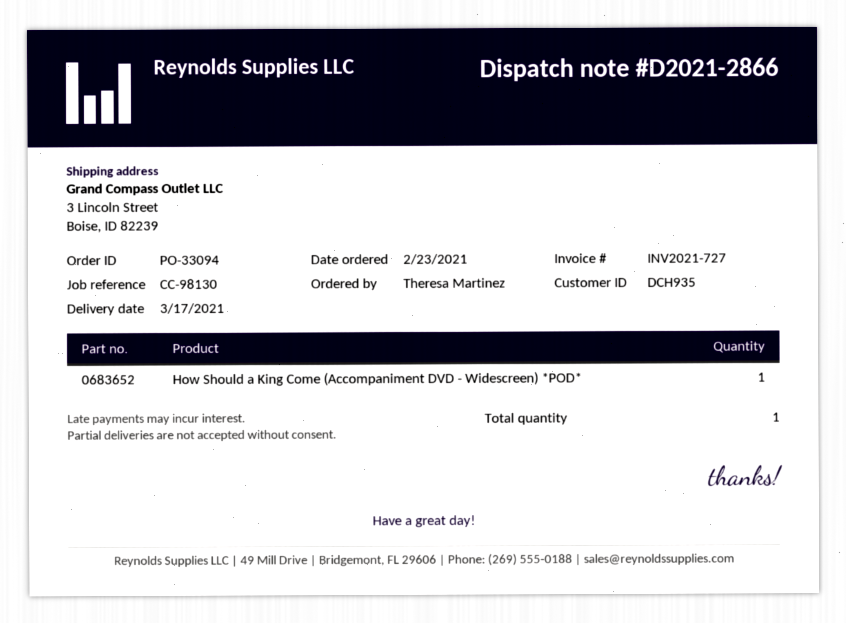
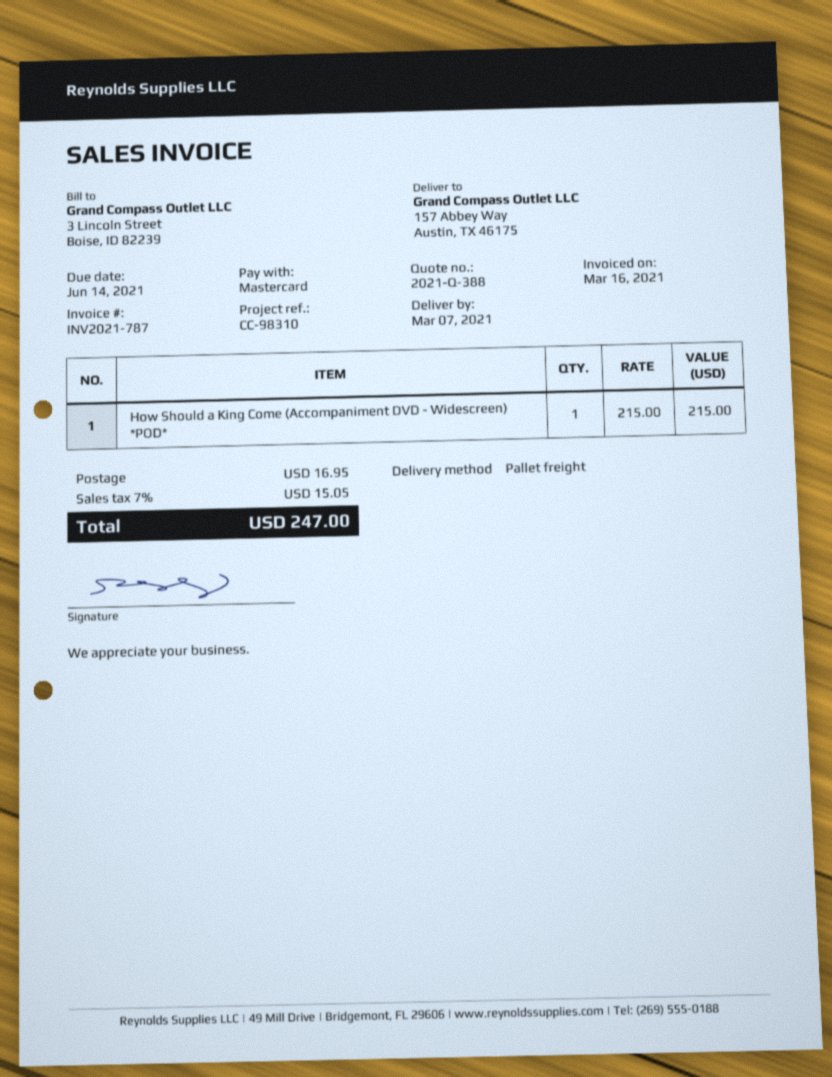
delivery date: 2021-03-17 -> 2021-03-07
invoice number: INV2021-727 -> INV2021-787
reference: CC-98130 -> CC-98310
ship to: 3 Lincoln Street, Boise, ID 82239 -> 157 Abbey Way, Austin, TX 46175

